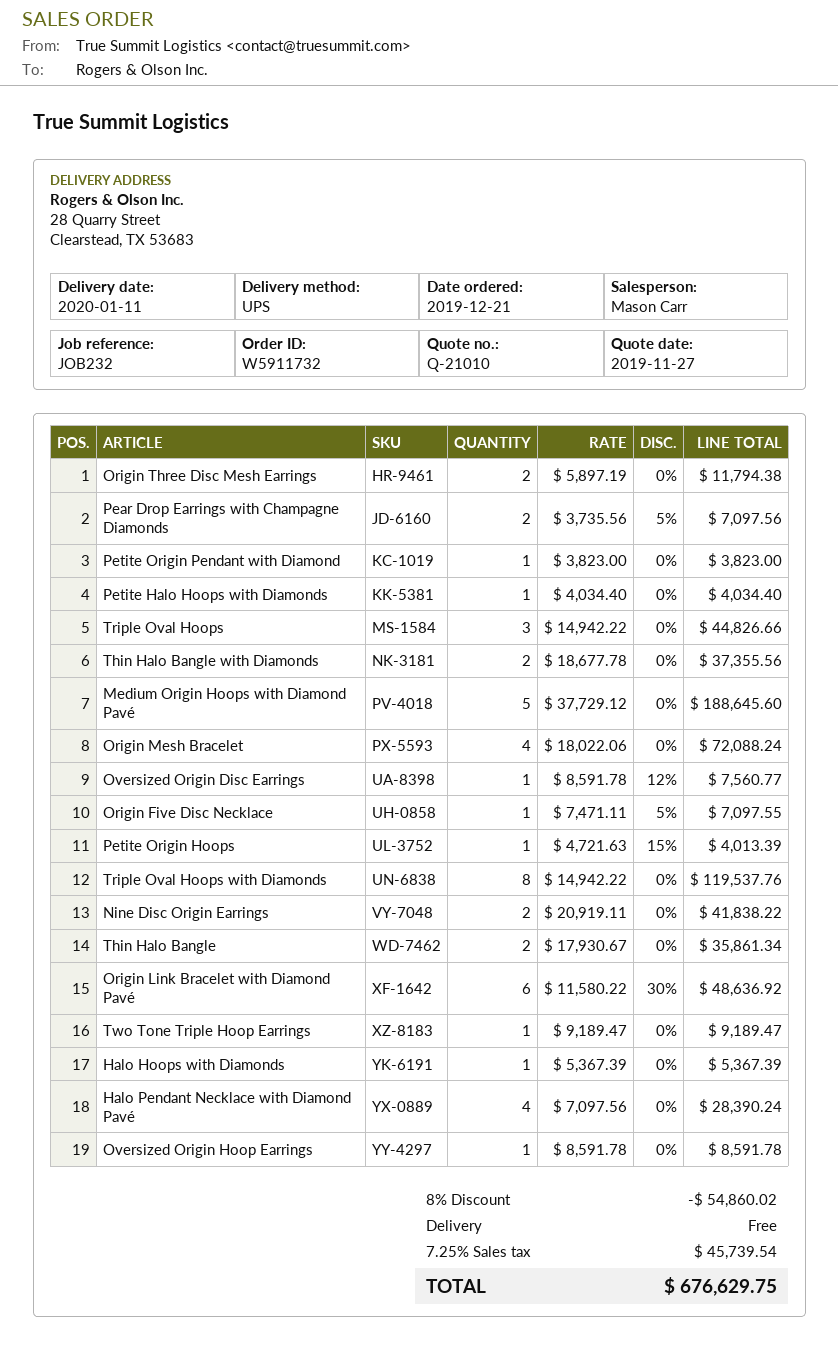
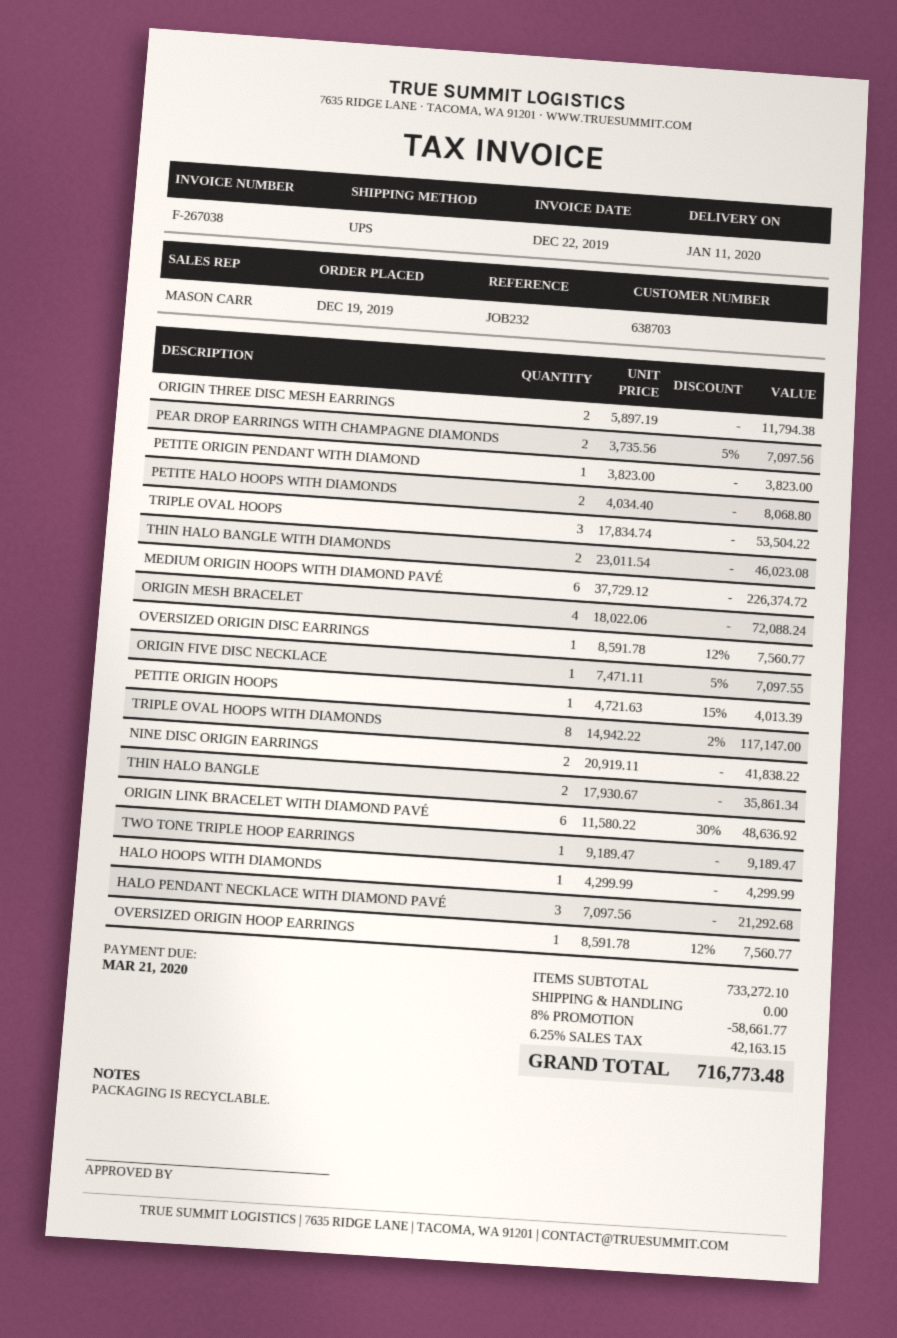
order date: 2019-12-21 -> 2019-12-19
Petite Halo Hoops with Diamonds: 1 x 4034.40 = 4034.40 -> 2 x 4034.40 = 8068.80
Triple Oval Hoops: 3 x 14942.22 = 44826.66 -> 3 x 17834.74 = 53504.22
Thin Halo Bangle with Diamonds: 2 x 18677.78 = 37355.56 -> 2 x 23011.54 = 46023.08
Medium Origin Hoops with Diamond Pavé: 5 x 37729.12 = 188645.60 -> 6 x 37729.12 = 226374.72
Triple Oval Hoops with Diamonds: 8 x 14942.22 = 119537.76 -> 8 x 14942.22 - 2% = 117147.00
Halo Hoops with Diamonds: 1 x 5367.39 = 5367.39 -> 1 x 4299.99 = 4299.99
Halo Pendant Necklace with Diamond Pavé: 4 x 7097.56 = 28390.24 -> 3 x 7097.56 = 21292.68
Oversized Origin Hoop Earrings: 1 x 8591.78 = 8591.78 -> 1 x 8591.78 - 12% = 7560.77
discount: 8% = 54860.02 -> 8% = 58661.77
tax: 7.25% = 45739.54 -> 6.25% = 42163.15
total: 676629.75 -> 716773.48

